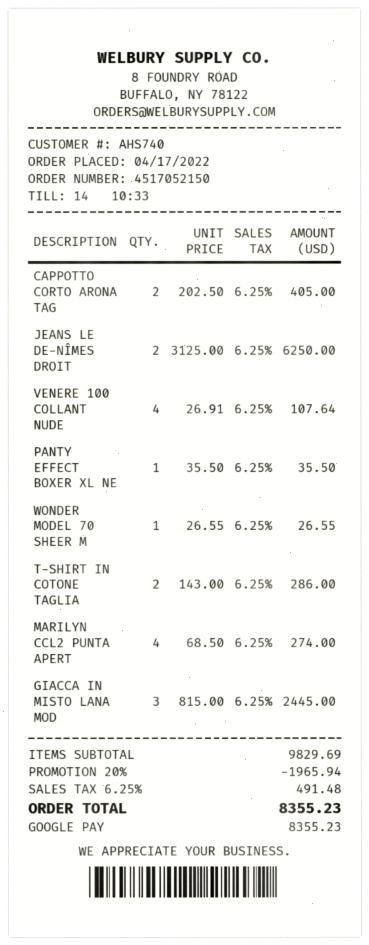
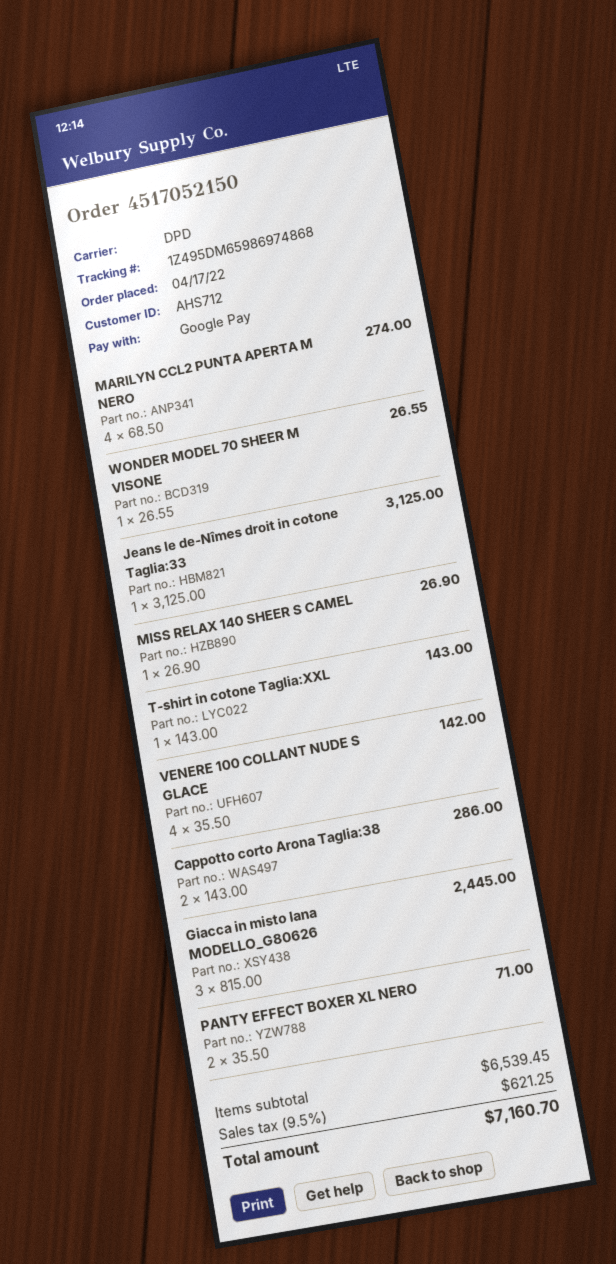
customer number: AHS740 -> AHS712
CAPPOTTO CORTO ARONA TAG: 2 x 202.50 = 405.00 -> 2 x 143.00 = 286.00
JEANS LE DE-NÎMES DROIT: 2 x 3125.00 = 6250.00 -> 1 x 3125.00 = 3125.00
VENERE 100 COLLANT NUDE: 4 x 26.91 = 107.64 -> 4 x 35.50 = 142.00
PANTY EFFECT BOXER XL NE: 1 x 35.50 = 35.50 -> 2 x 35.50 = 71.00
T-SHIRT IN COTONE TAGLIA: 2 x 143.00 = 286.00 -> 1 x 143.00 = 143.00
MISS RELAX 140 SHEER S CAMEL: none -> 1 x 26.90 = 26.90
subtotal: 9829.69 -> 6539.45
discount: 20% = 1965.94 -> none
tax: 6.25% = 491.48 -> 9.5% = 621.25
total: 8355.23 -> 7160.70

